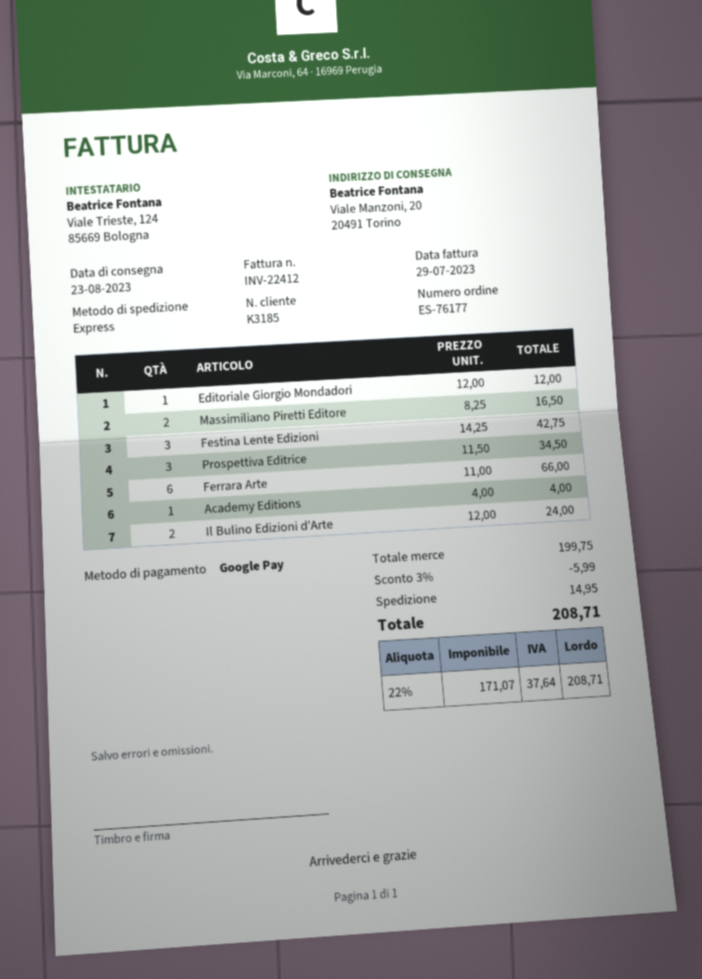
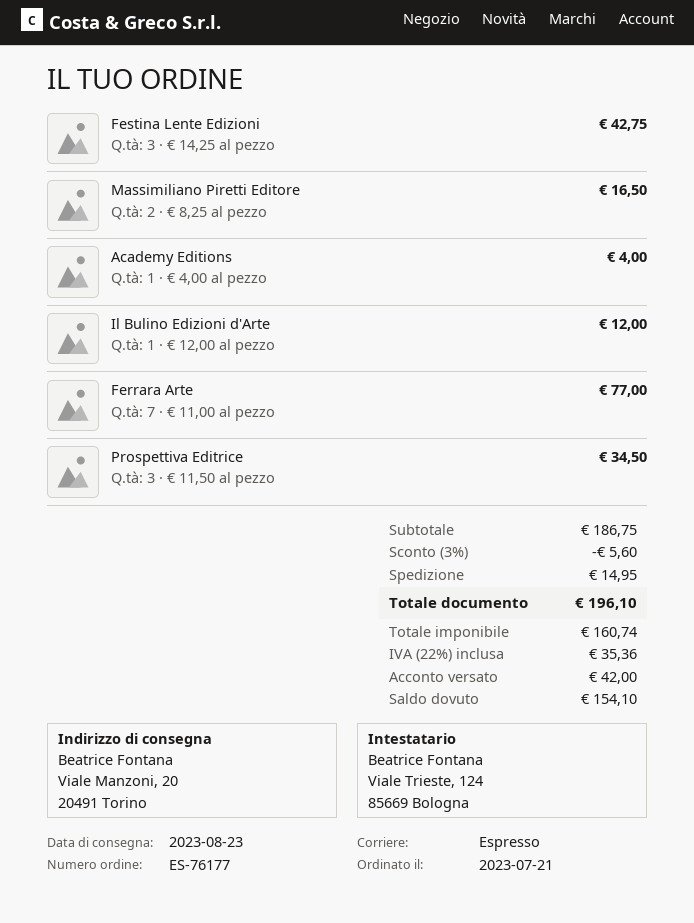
Editoriale Giorgio Mondadori: 1 x 12.00 = 12.00 -> none
Ferrara Arte: 6 x 11.00 = 66.00 -> 7 x 11.00 = 77.00
Il Bulino Edizioni d'Arte: 2 x 12.00 = 24.00 -> 1 x 12.00 = 12.00
subtotal: 199.75 -> 186.75
discount: 3% = 5.99 -> 3% = 5.60
net: 171.07 -> 160.74
tax: 22% = 37.64 -> 22% = 35.36
total: 208.71 -> 196.10

